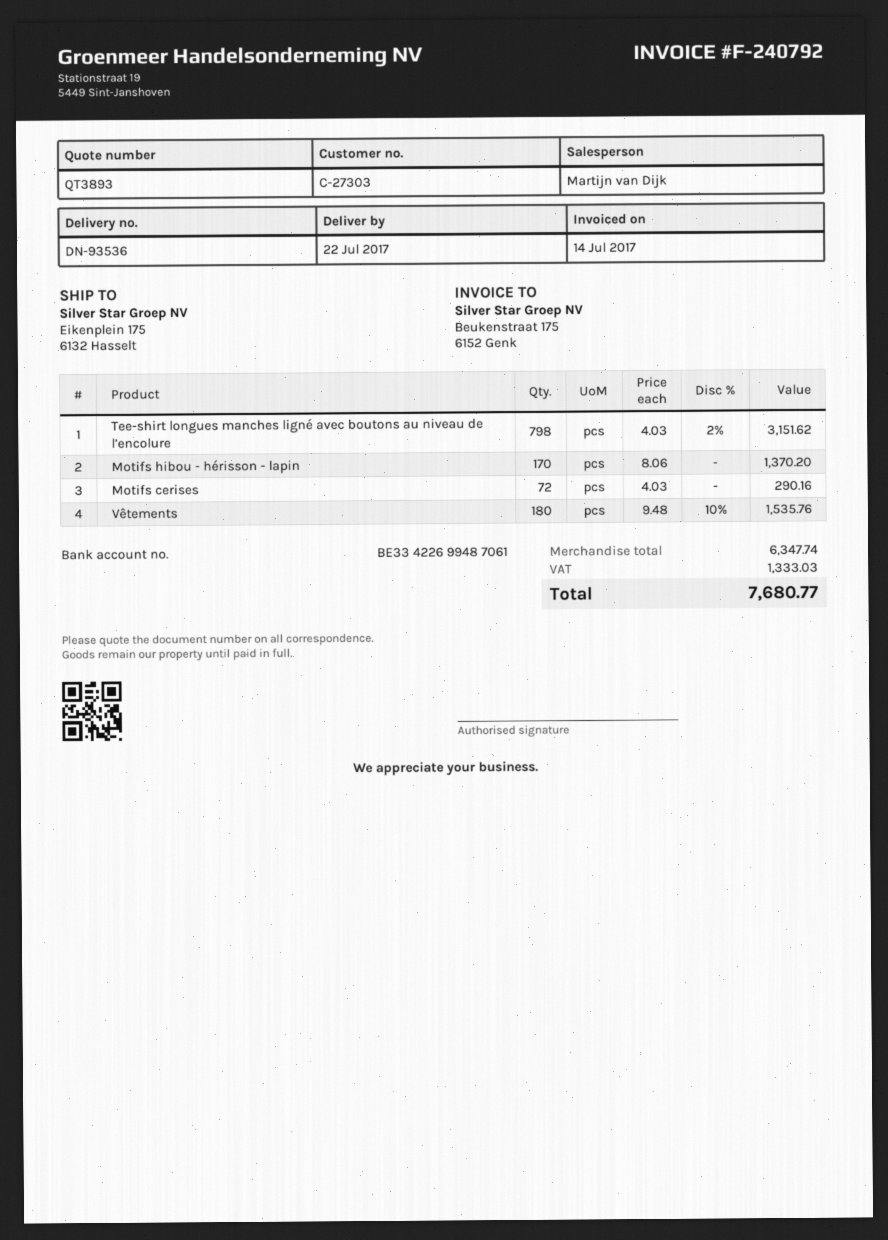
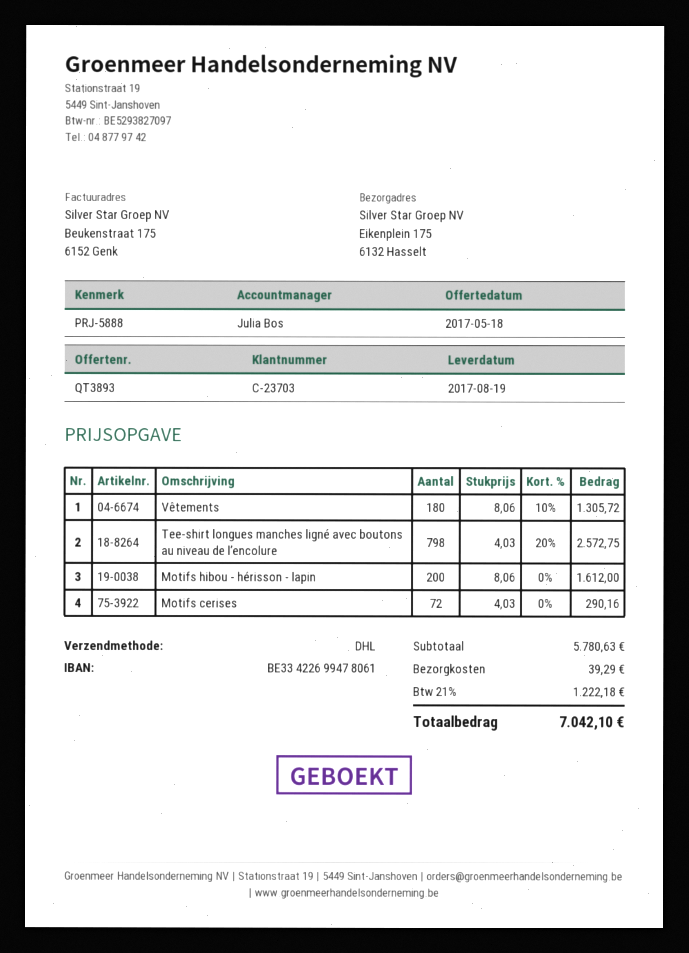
delivery date: 2017-07-22 -> 2017-08-19
customer number: C-27303 -> C-23703
sales rep: Martijn van Dijk -> Julia Bos
bank account: BE33422699487061 -> BE33422699478061
Tee-shirt longues manches ligné avec boutons au niveau de l’encolure: 798 x 4.03 - 2% = 3151.62 -> 798 x 4.03 - 20% = 2572.75
Motifs hibou - hérisson - lapin: 170 x 8.06 = 1370.20 -> 200 x 8.06 = 1612.00
Vêtements: 180 x 9.48 - 10% = 1535.76 -> 180 x 8.06 - 10% = 1305.72
subtotal: 6347.74 -> 5780.63
shipping: none -> 39.29
tax: 1333.03 -> 1222.18
total: 7680.77 -> 7042.10

